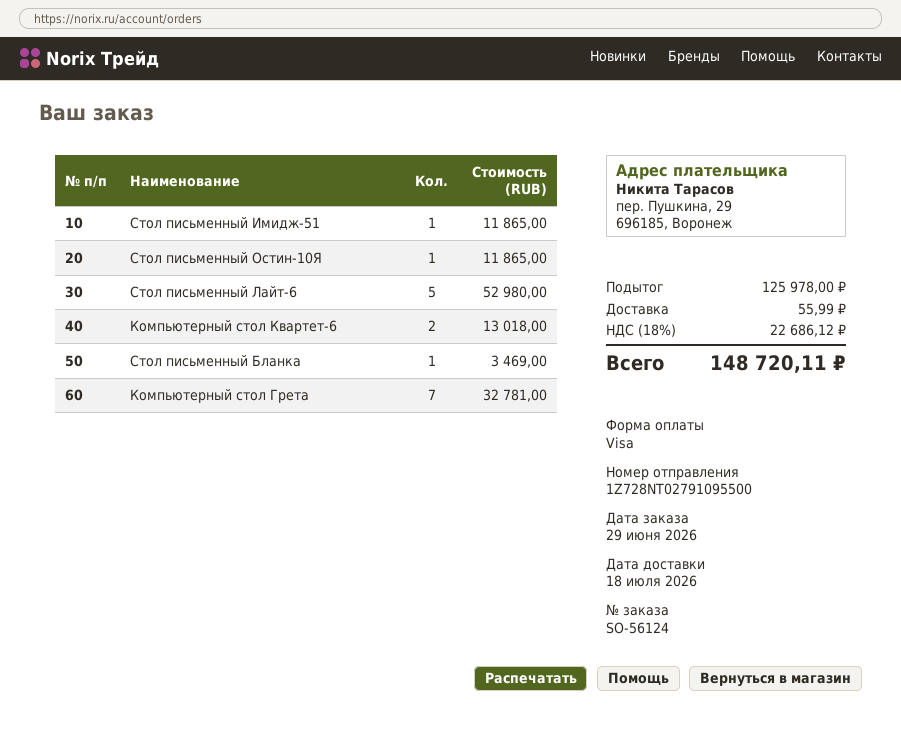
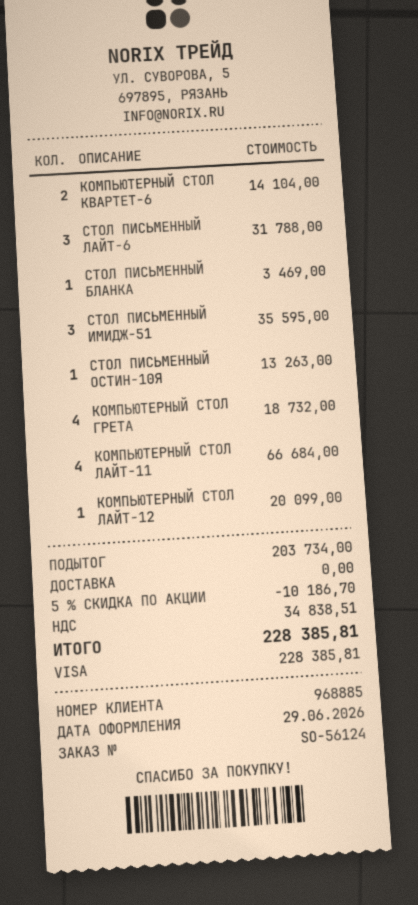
Стол письменный Имидж-51: 1 for 11865.00 -> 3 for 35595.00
Стол письменный Остин-10Я: 1 for 11865.00 -> 1 for 13263.00
Стол письменный Лайт-6: 5 for 52980.00 -> 3 for 31788.00
Компьютерный стол Квартет-6: 2 for 13018.00 -> 2 for 14104.00
Компьютерный стол Грета: 7 for 32781.00 -> 4 for 18732.00
КОМПЬЮТЕРНЫЙ СТОЛ ЛАЙТ-11: none -> 4 for 66684.00
КОМПЬЮТЕРНЫЙ СТОЛ ЛАЙТ-12: none -> 1 for 20099.00
subtotal: 125978.00 -> 203734.00
discount: none -> 5% = 10186.70
shipping: 55.99 -> 0.00
tax: 22686.12 -> 34838.51
total: 148720.11 -> 228385.81

